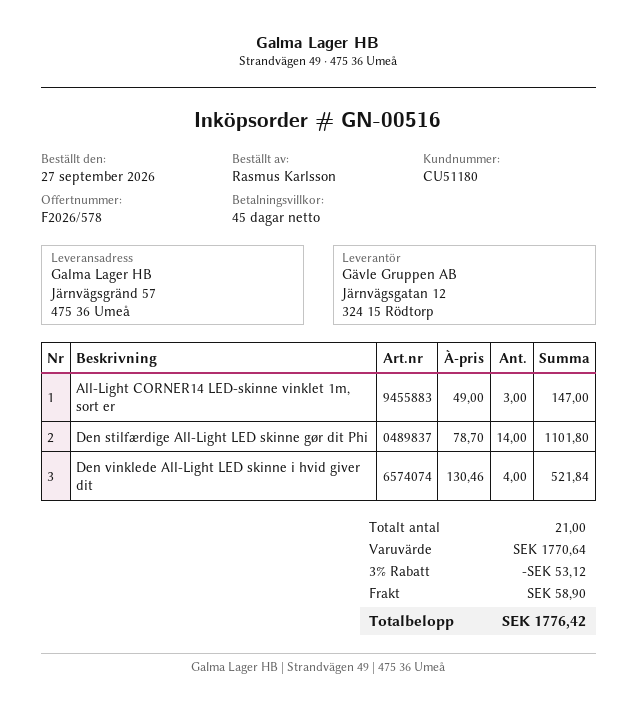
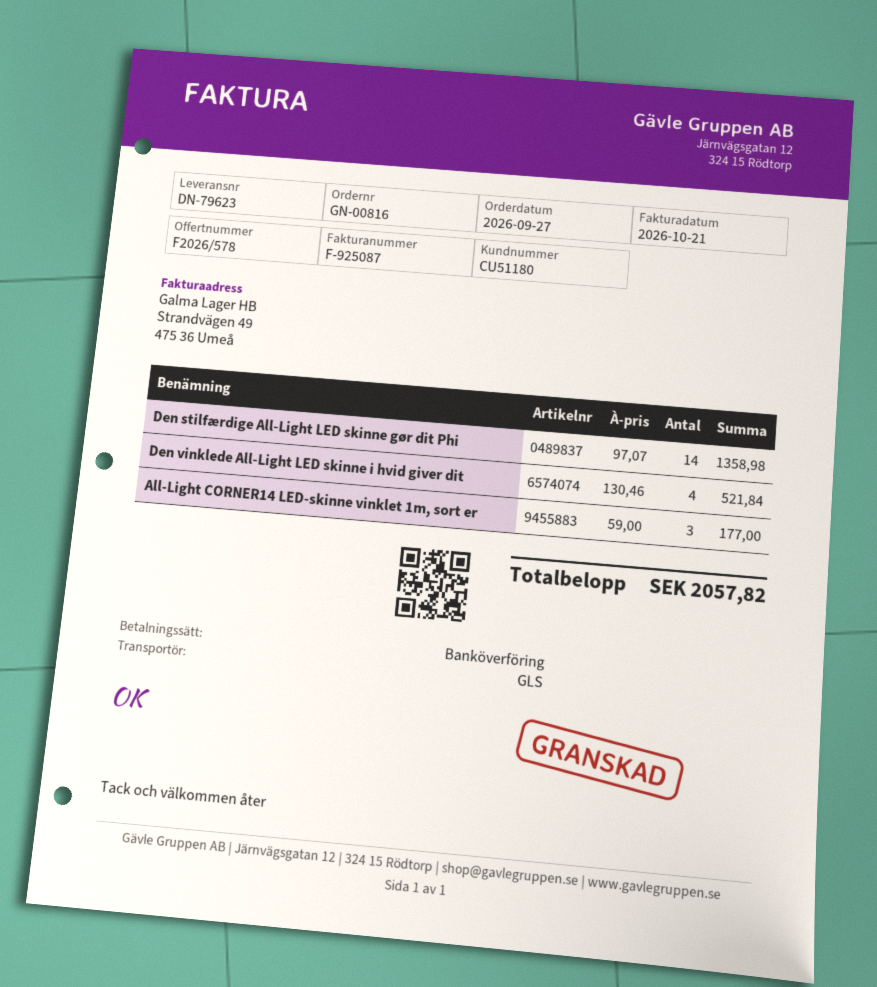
order number: GN-00516 -> GN-00816
All-Light CORNER14 LED-skinne vinklet 1m, sort er: 3 x 49.00 = 147.00 -> 3 x 59.00 = 177.00
Den stilfærdige All-Light LED skinne gør dit Phi: 14 x 78.70 = 1101.80 -> 14 x 97.07 = 1358.98
discount: 3% = 53.12 -> none
shipping: 58.90 -> none
total: 1776.42 -> 2057.82

